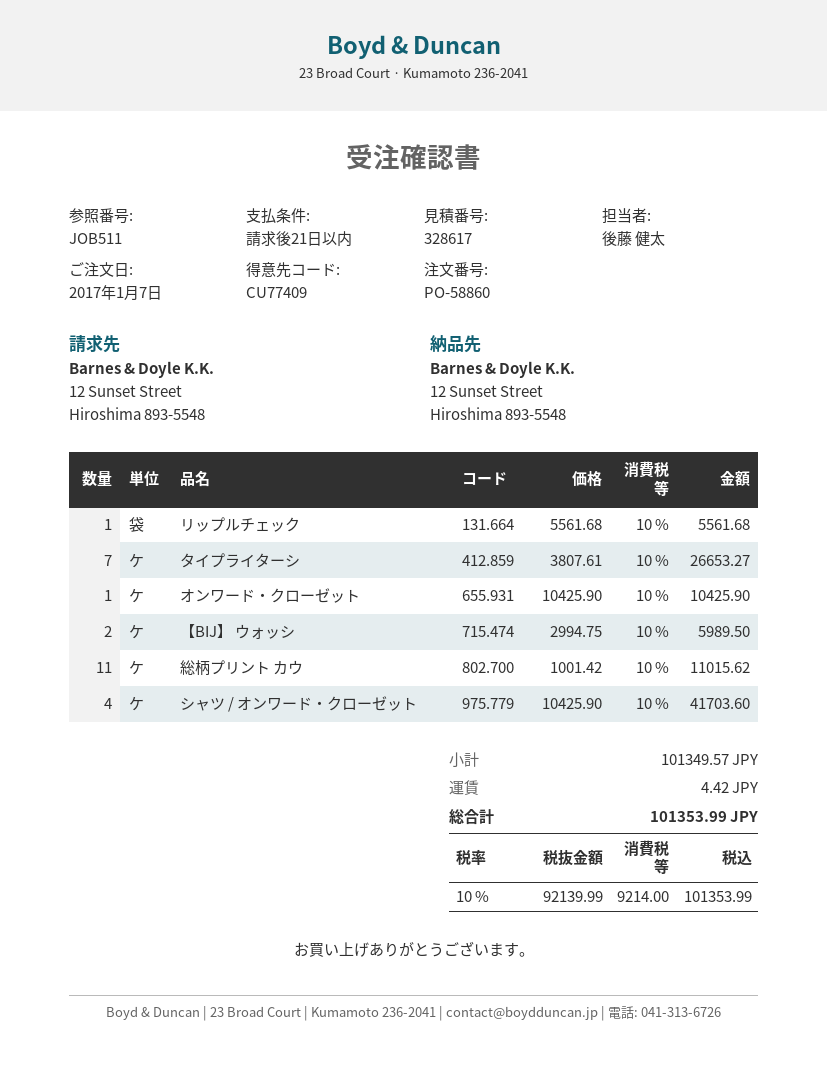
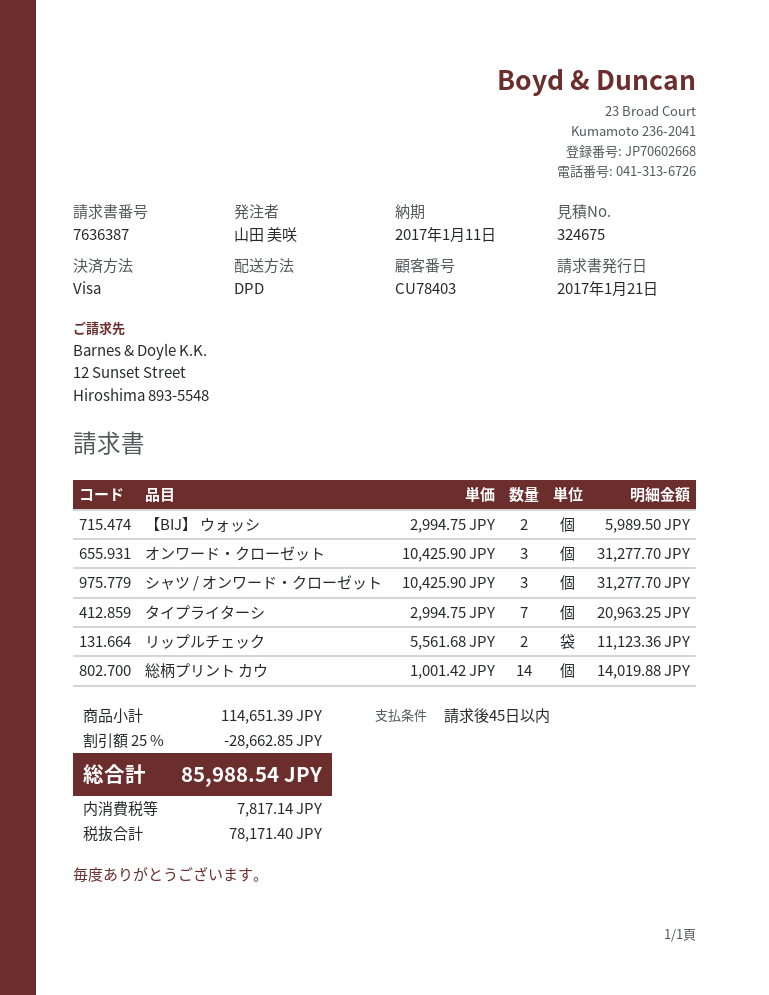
quote number: 328617 -> 324675
payment terms: 21 days -> 45 days
customer number: CU77409 -> CU78403
リップルチェック: 1 x 5561.68 = 5561.68 -> 2 x 5561.68 = 11123.36
タイプライターシ: 7 x 3807.61 = 26653.27 -> 7 x 2994.75 = 20963.25
オンワード・クローゼット: 1 x 10425.90 = 10425.90 -> 3 x 10425.90 = 31277.70
総柄プリント カウ: 11 x 1001.42 = 11015.62 -> 14 x 1001.42 = 14019.88
シャツ / オンワード・クローゼット: 4 x 10425.90 = 41703.60 -> 3 x 10425.90 = 31277.70
subtotal: 101349.57 -> 114651.39
discount: none -> 25% = 28662.85
shipping: 4.42 -> none
net: 92139.99 -> 78171.40
tax: 9214.00 -> 7817.14
total: 101353.99 -> 85988.54

